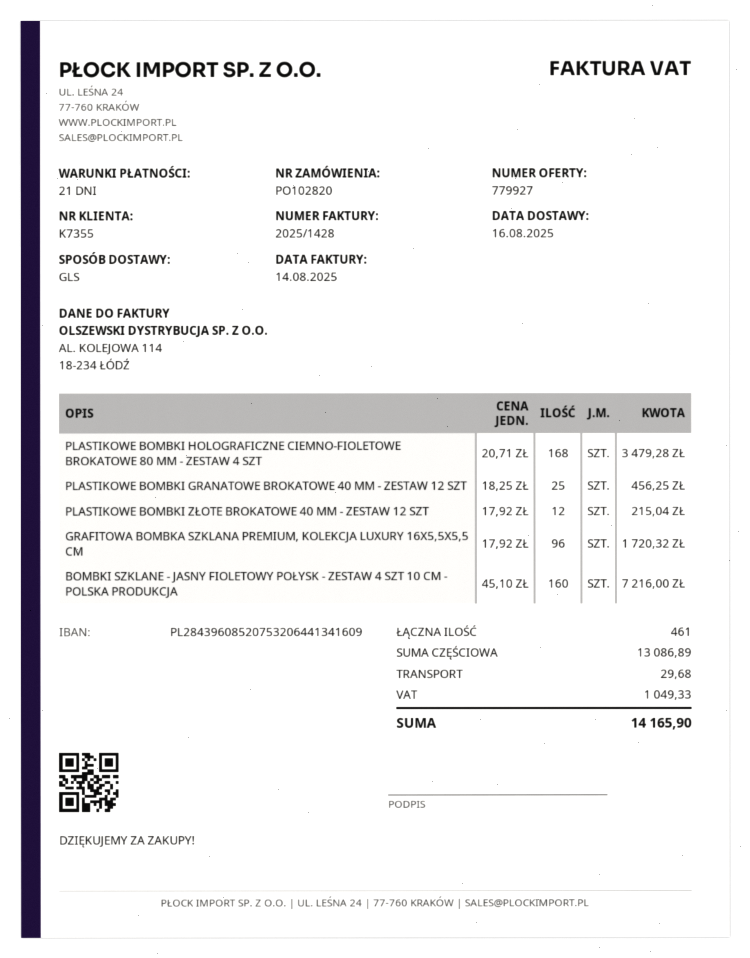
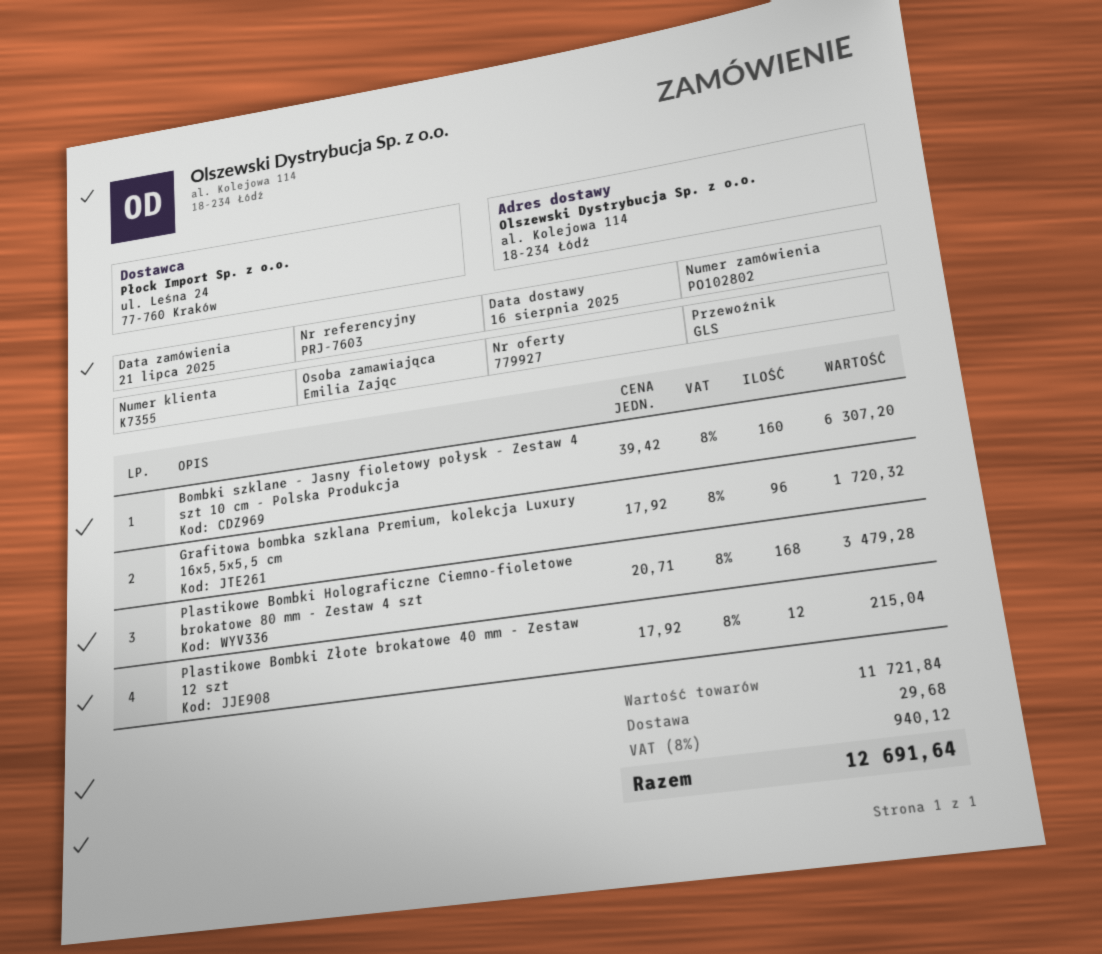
order number: PO102820 -> PO102802
PLASTIKOWE BOMBKI GRANATOWE BROKATOWE 40 MM - ZESTAW 12 SZT: 25 x 18.25 = 456.25 -> none
BOMBKI SZKLANE - JASNY FIOLETOWY POŁYSK - ZESTAW 4 SZT 10 CM - POLSKA PRODUKCJA: 160 x 45.10 = 7216.00 -> 160 x 39.42 = 6307.20
subtotal: 13086.89 -> 11721.84
tax: 1049.33 -> 940.12
total: 14165.90 -> 12691.64

